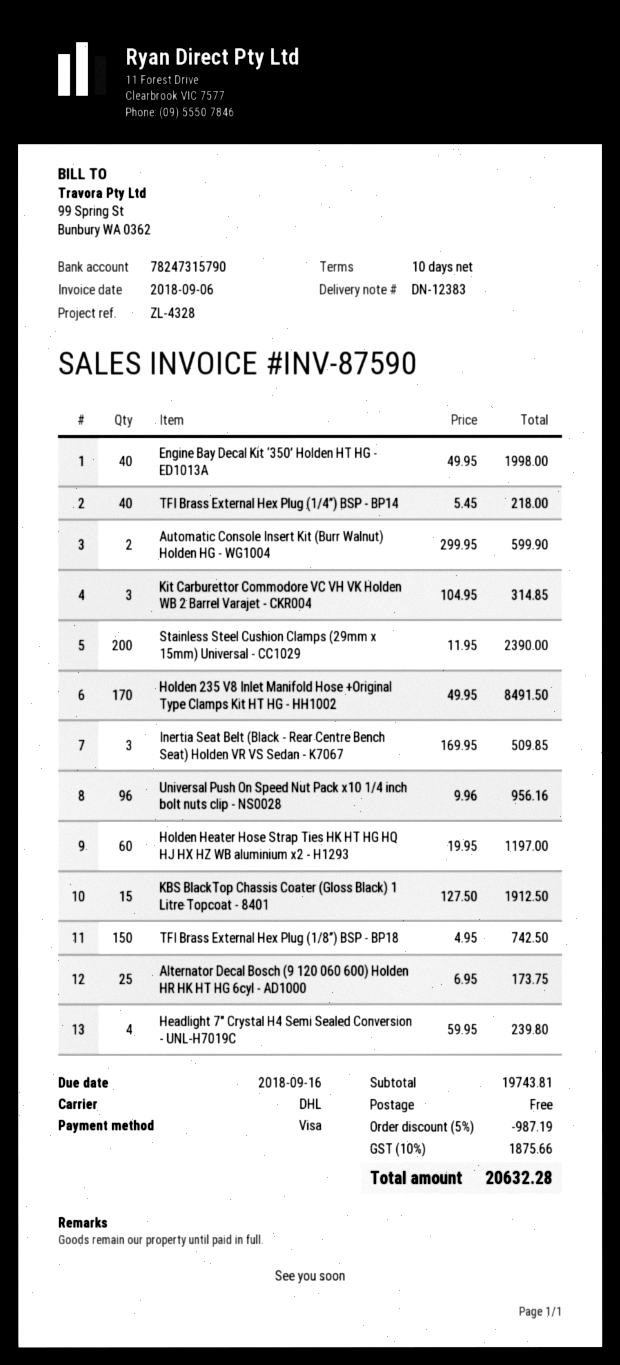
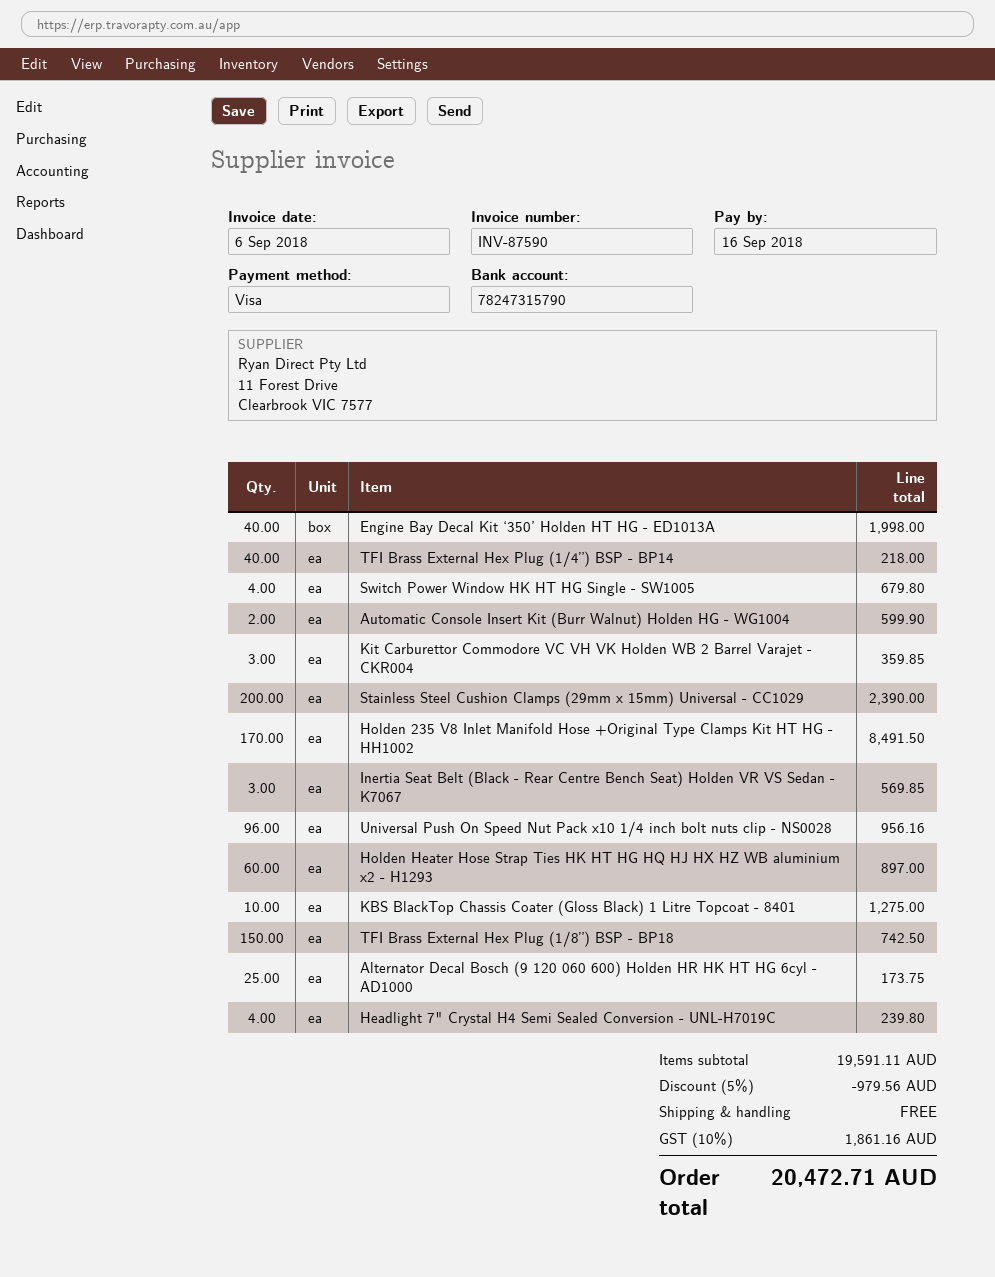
Kit Carburettor Commodore VC VH VK Holden WB 2 Barrel Varajet - CKR004: 3 for 314.85 -> 3 for 359.85
Inertia Seat Belt (Black - Rear Centre Bench Seat) Holden VR VS Sedan - K7067: 3 for 509.85 -> 3 for 569.85
Holden Heater Hose Strap Ties HK HT HG HQ HJ HX HZ WB aluminium x2 - H1293: 60 for 1197.00 -> 60 for 897.00
KBS BlackTop Chassis Coater (Gloss Black) 1 Litre Topcoat - 8401: 15 for 1912.50 -> 10 for 1275.00
Switch Power Window HK HT HG Single - SW1005: none -> 4 for 679.80
subtotal: 19743.81 -> 19591.11
discount: 5% = 987.19 -> 5% = 979.56
tax: 10% = 1875.66 -> 10% = 1861.16
total: 20632.28 -> 20472.71

